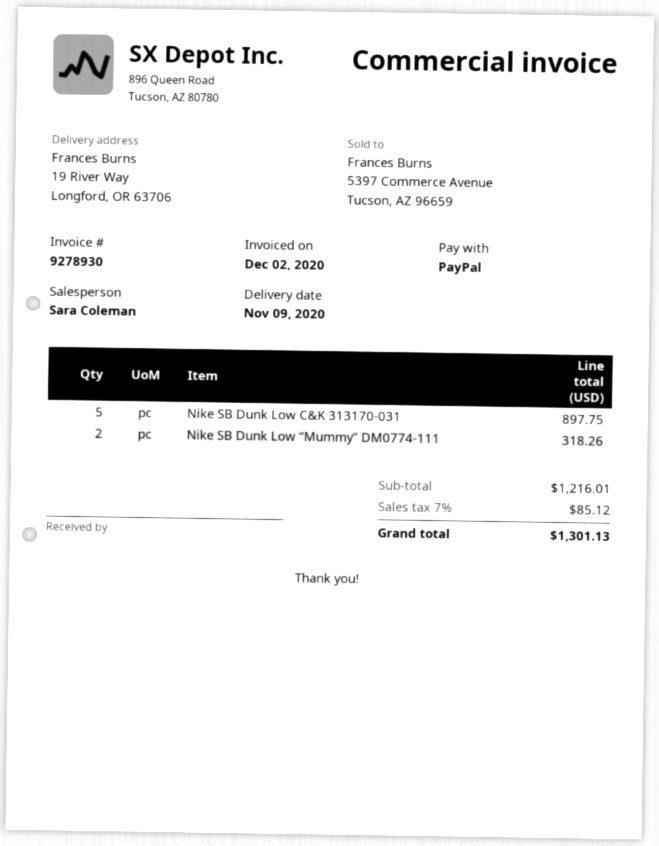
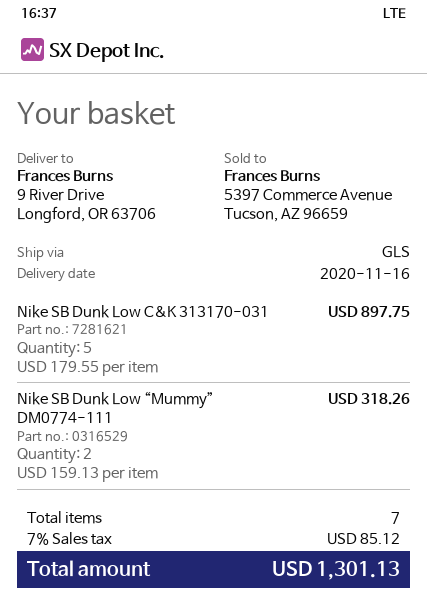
delivery date: 2020-11-09 -> 2020-11-16
ship to: 19 River Way, Longford, OR 63706 -> 9 River Drive, Longford, OR 63706

